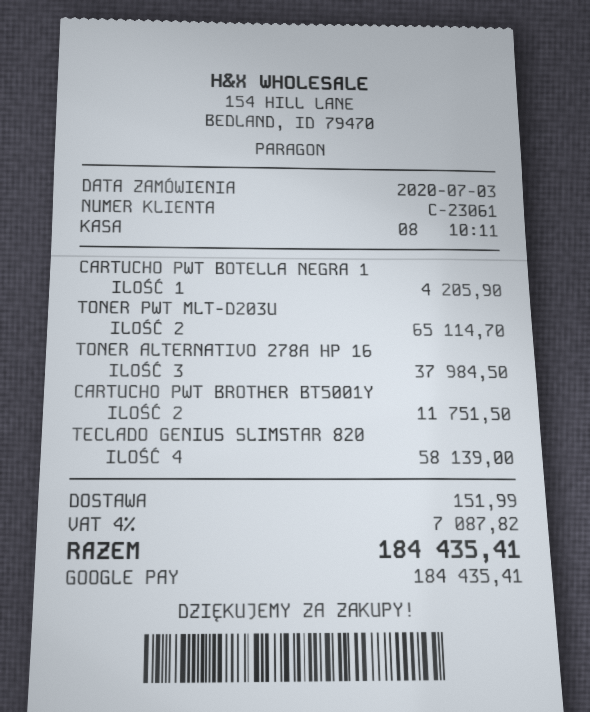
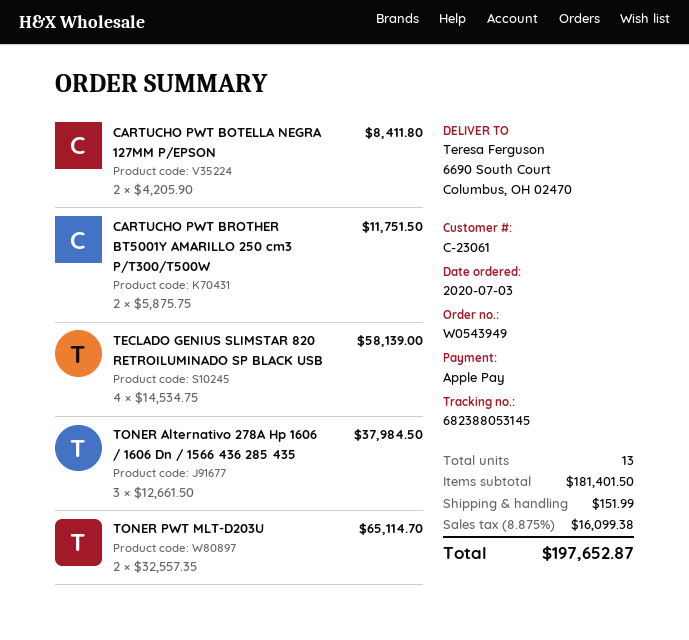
payment method: Google Pay -> Apple Pay
CARTUCHO PWT BOTELLA NEGRA 1: 1 for 4205.90 -> 2 for 8411.80
tax: 4% = 7087.82 -> 8.875% = 16099.38
total: 184435.41 -> 197652.87

